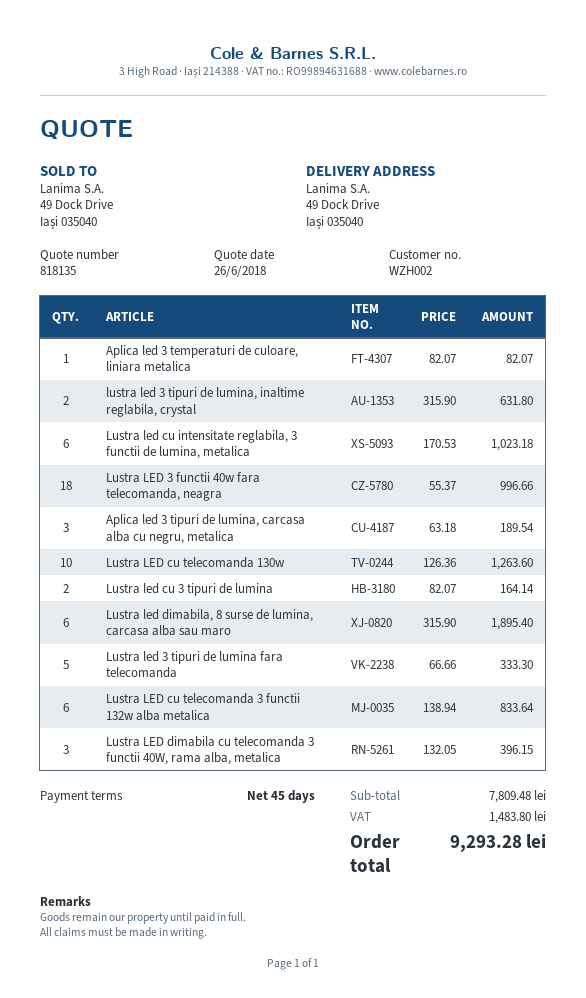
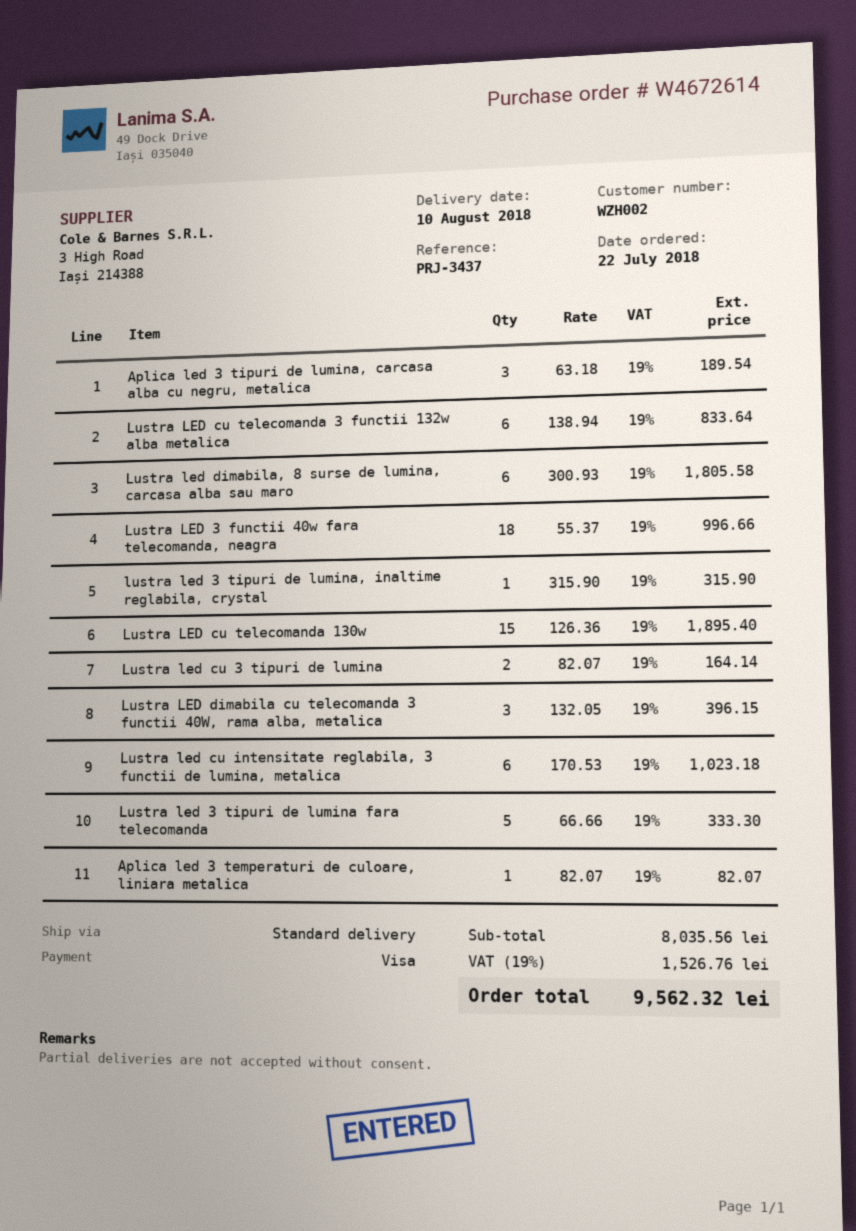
lustra led 3 tipuri de lumina, inaltime reglabila, crystal: 2 x 315.90 = 631.80 -> 1 x 315.90 = 315.90
Lustra LED cu telecomanda 130w: 10 x 126.36 = 1263.60 -> 15 x 126.36 = 1895.40
Lustra led dimabila, 8 surse de lumina, carcasa alba sau maro: 6 x 315.90 = 1895.40 -> 6 x 300.93 = 1805.58
subtotal: 7809.48 -> 8035.56
tax: 1483.80 -> 1526.76
total: 9293.28 -> 9562.32

